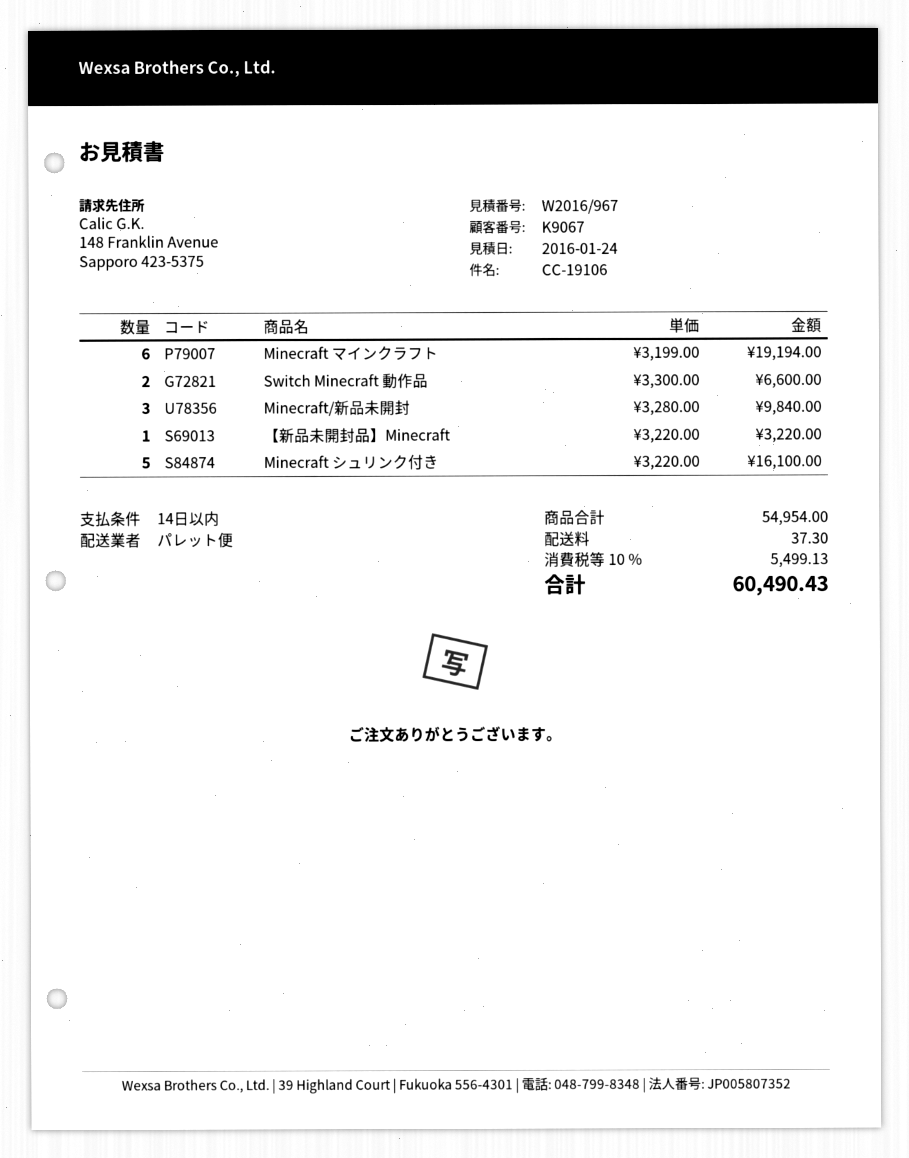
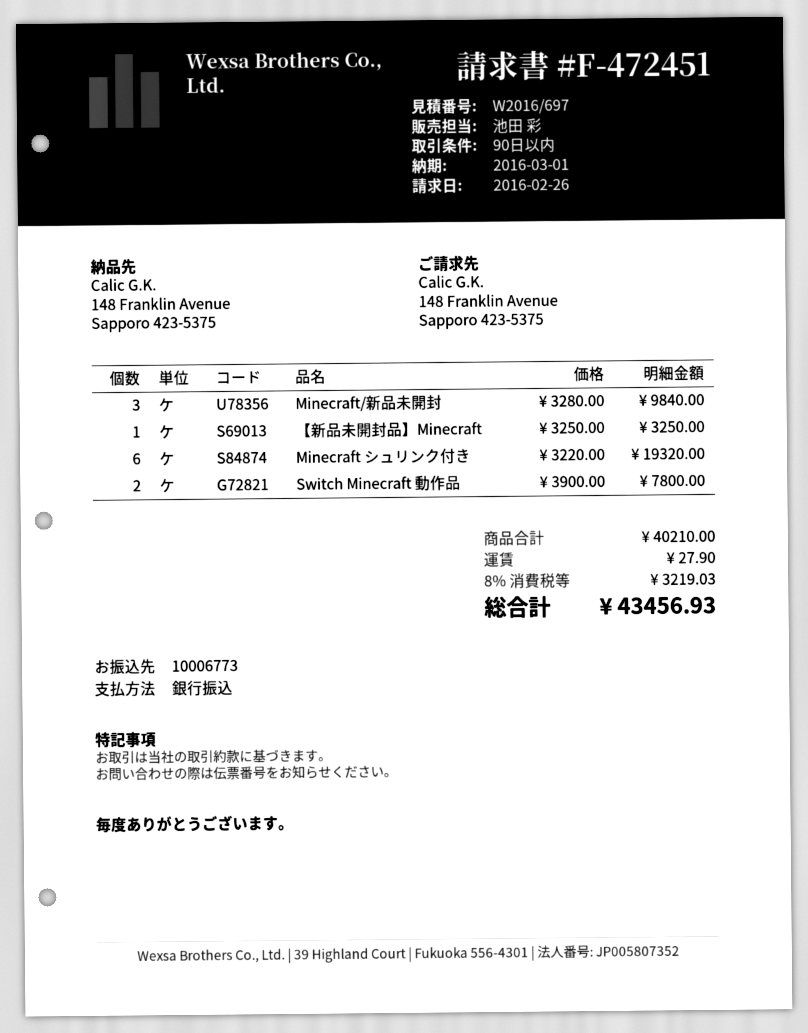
quote number: W2016/967 -> W2016/697
payment terms: 14 days -> 90 days
Minecraft マインクラフト: 6 x 3199.00 = 19194.00 -> none
Switch Minecraft 動作品: 2 x 3300.00 = 6600.00 -> 2 x 3900.00 = 7800.00
【新品未開封品】Minecraft: 1 x 3220.00 = 3220.00 -> 1 x 3250.00 = 3250.00
Minecraft シュリンク付き: 5 x 3220.00 = 16100.00 -> 6 x 3220.00 = 19320.00
subtotal: 54954.00 -> 40210.00
shipping: 37.30 -> 27.90
tax: 10% = 5499.13 -> 8% = 3219.03
total: 60490.43 -> 43456.93

